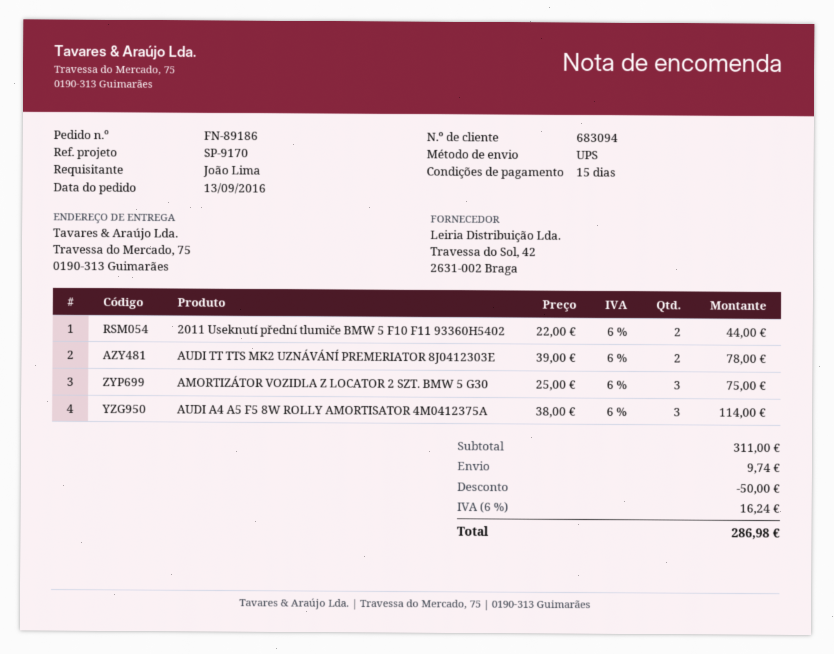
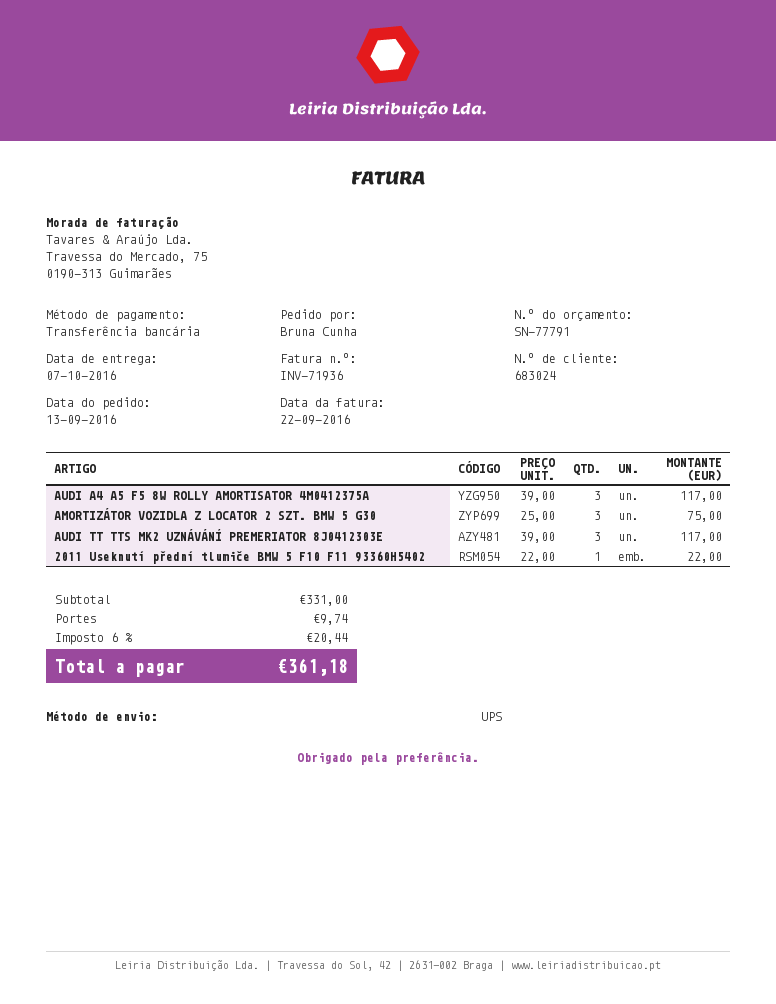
customer number: 683094 -> 683024
ordered by: João Lima -> Bruna Cunha
2011 Useknutí přední tlumiče BMW 5 F10 F11 93360H5402: 2 x 22.00 = 44.00 -> 1 x 22.00 = 22.00
AUDI TT TTS MK2 UZNÁVÁNÍ PREMERIATOR 8J0412303E: 2 x 39.00 = 78.00 -> 3 x 39.00 = 117.00
AUDI A4 A5 F5 8W ROLLY AMORTISATOR 4M0412375A: 3 x 38.00 = 114.00 -> 3 x 39.00 = 117.00
subtotal: 311.00 -> 331.00
discount: 50.00 -> none
tax: 6% = 16.24 -> 6% = 20.44
total: 286.98 -> 361.18

